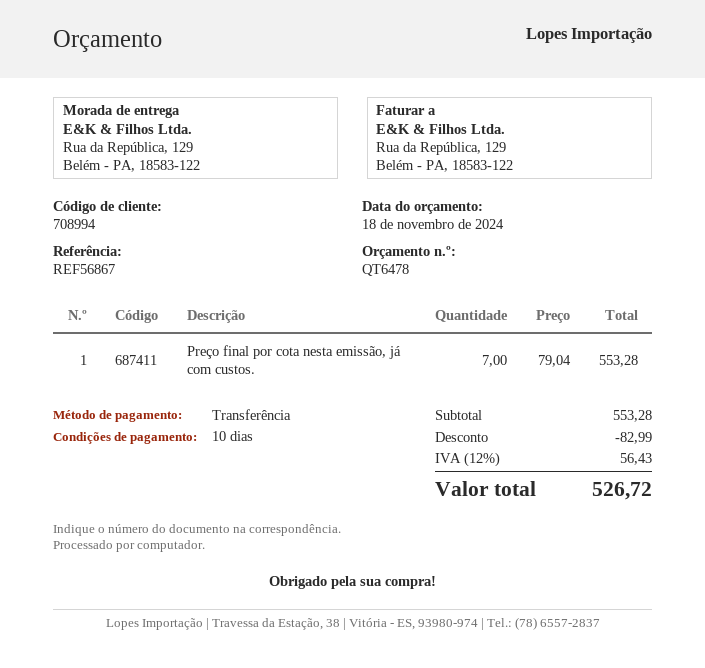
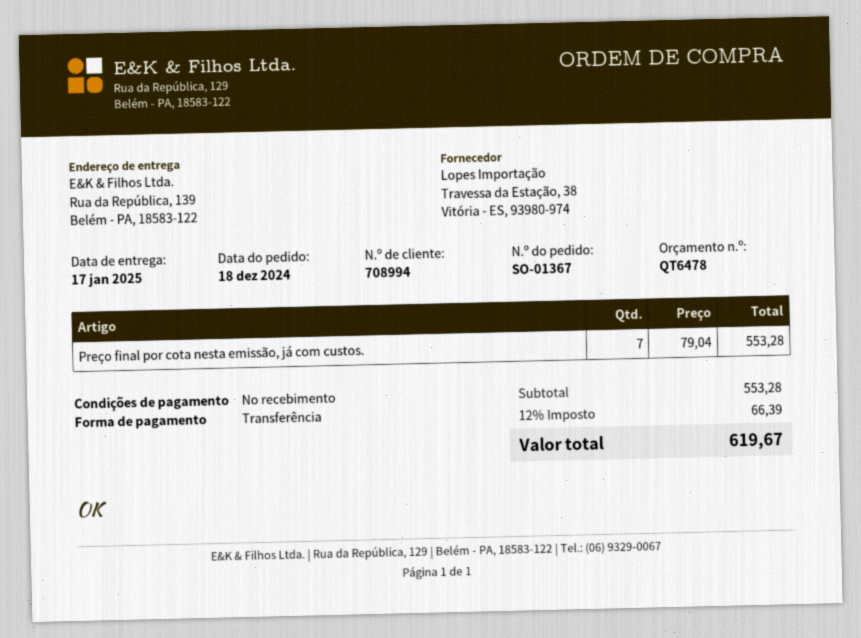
payment terms: 10 days -> on receipt
ship to: Rua da República, 129, Belém - PA, 18583-122 -> Rua da República, 139, Belém - PA, 18583-122
discount: 82.99 -> none
tax: 12% = 56.43 -> 12% = 66.39
total: 526.72 -> 619.67

